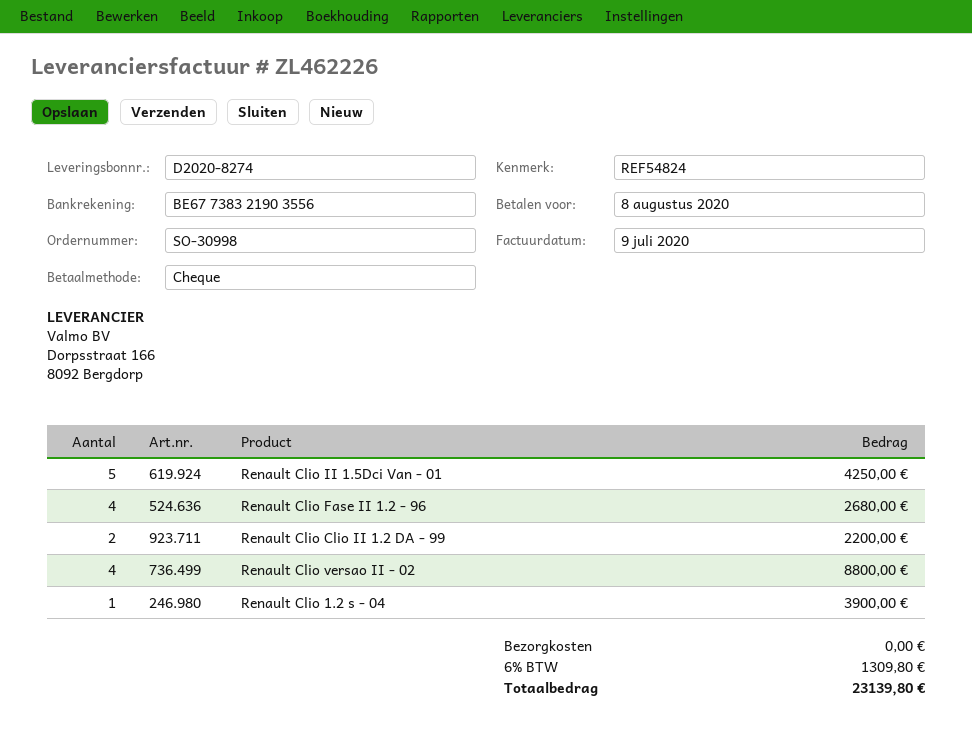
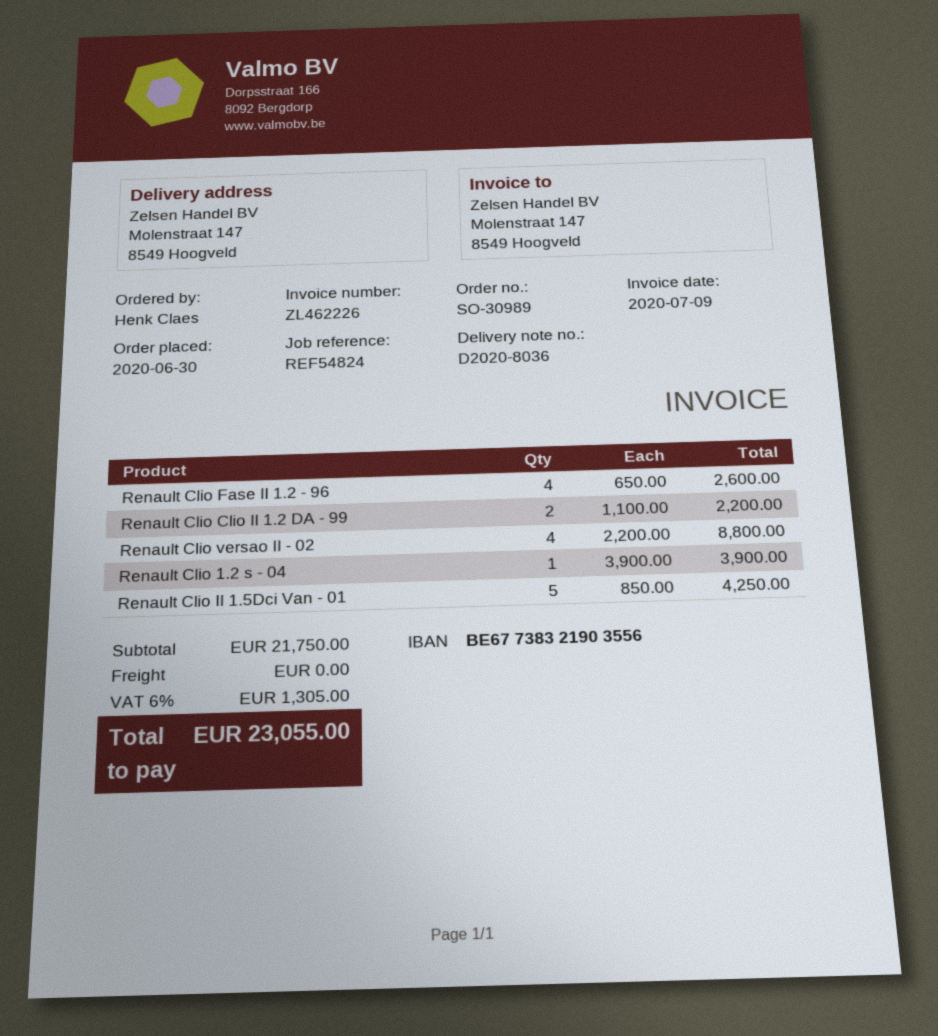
order number: SO-30998 -> SO-30989
delivery note number: D2020-8274 -> D2020-8036
Renault Clio Fase II 1.2 - 96: 4 for 2680.00 -> 4 for 2600.00
tax: 6% = 1309.80 -> 6% = 1305.00
total: 23139.80 -> 23055.00

